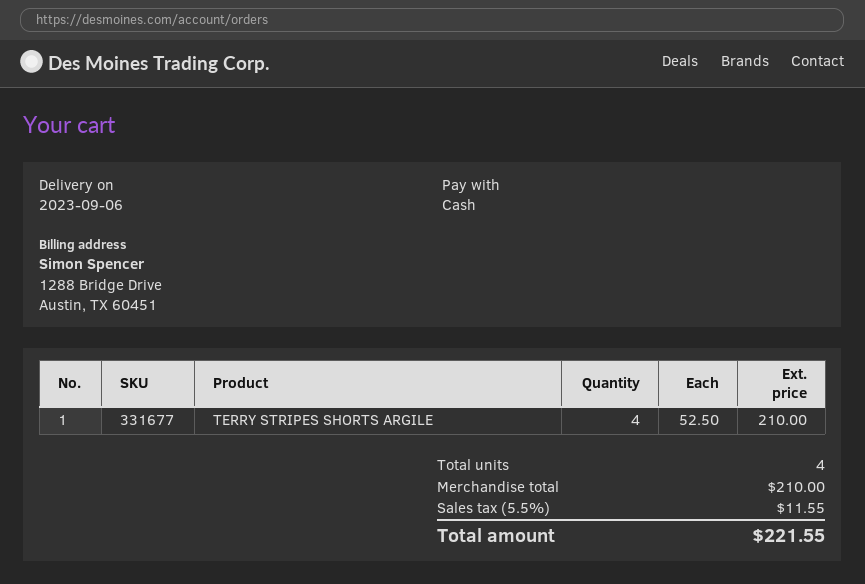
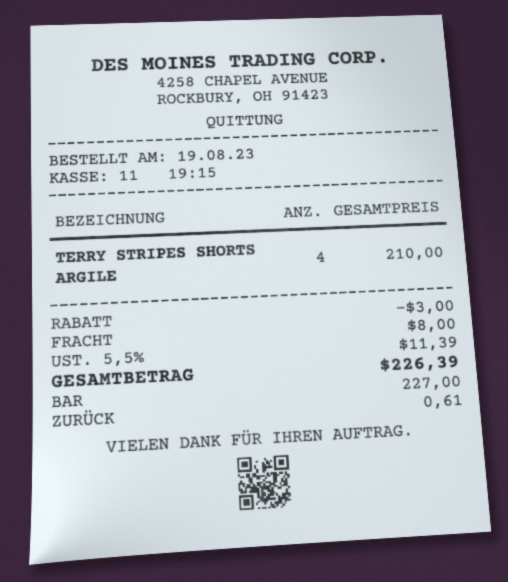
discount: none -> 3.00
shipping: none -> 8.00
tax: 5.5% = 11.55 -> 5.5% = 11.39
total: 221.55 -> 226.39

